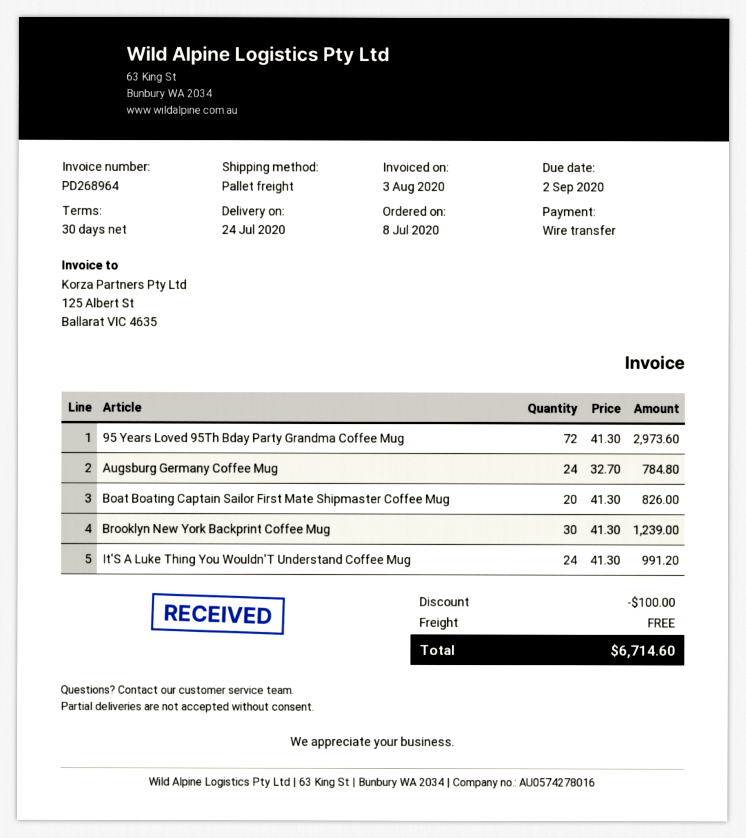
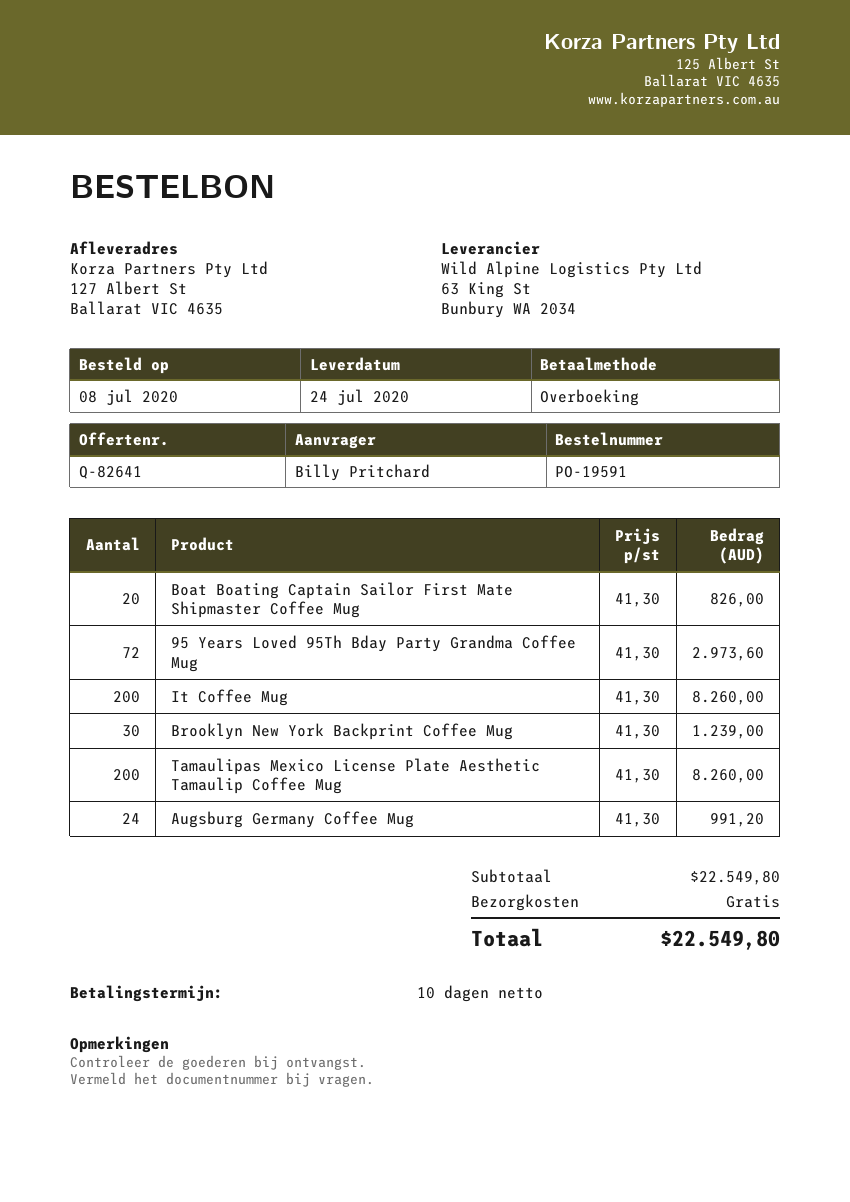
payment terms: 30 days -> 10 days
Augsburg Germany Coffee Mug: 24 x 32.70 = 784.80 -> 24 x 41.30 = 991.20
It'S A Luke Thing You Wouldn'T Understand Coffee Mug: 24 x 41.30 = 991.20 -> none
It Coffee Mug: none -> 200 x 41.30 = 8260.00
Tamaulipas Mexico License Plate Aesthetic Tamaulip Coffee Mug: none -> 200 x 41.30 = 8260.00
discount: 100.00 -> none
total: 6714.60 -> 22549.80

